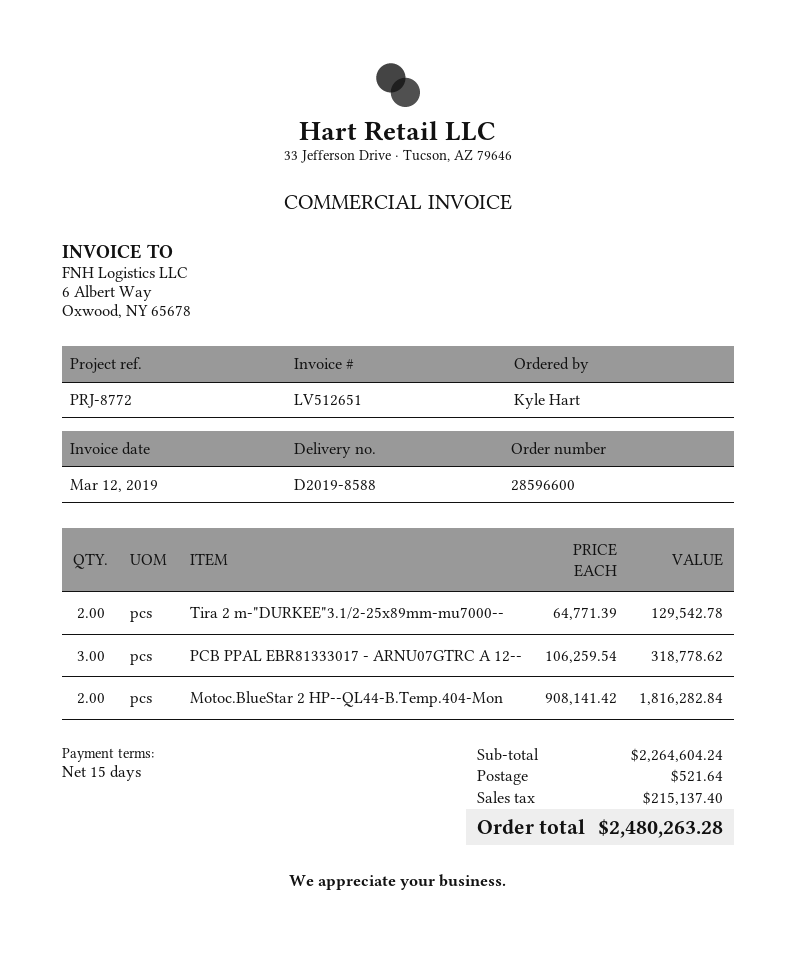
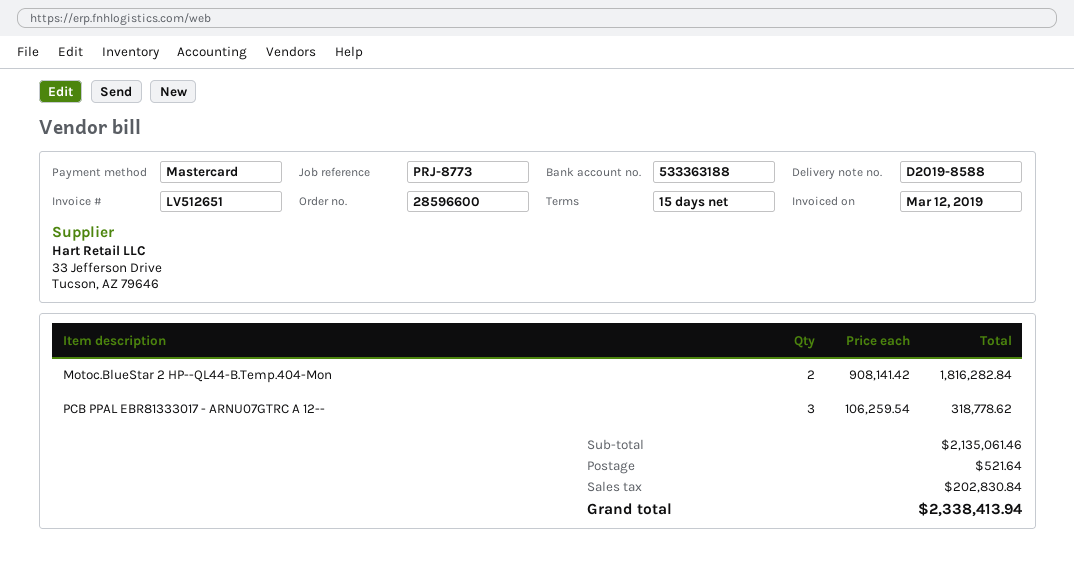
reference: PRJ-8772 -> PRJ-8773
Tira 2 m-"DURKEE"3.1/2-25x89mm-mu7000--: 2 x 64771.39 = 129542.78 -> none
subtotal: 2264604.24 -> 2135061.46
tax: 215137.40 -> 202830.84
total: 2480263.28 -> 2338413.94

